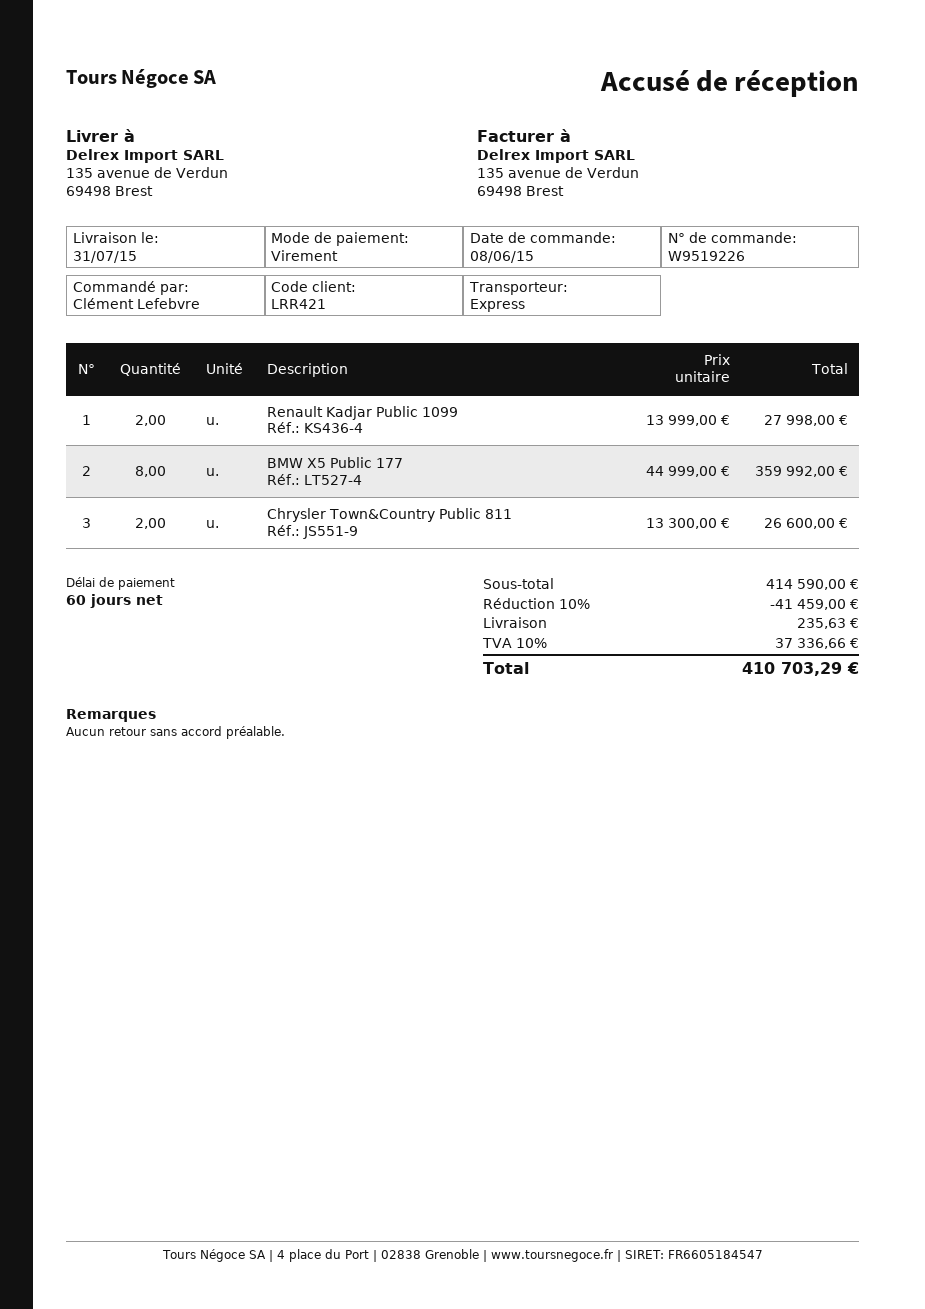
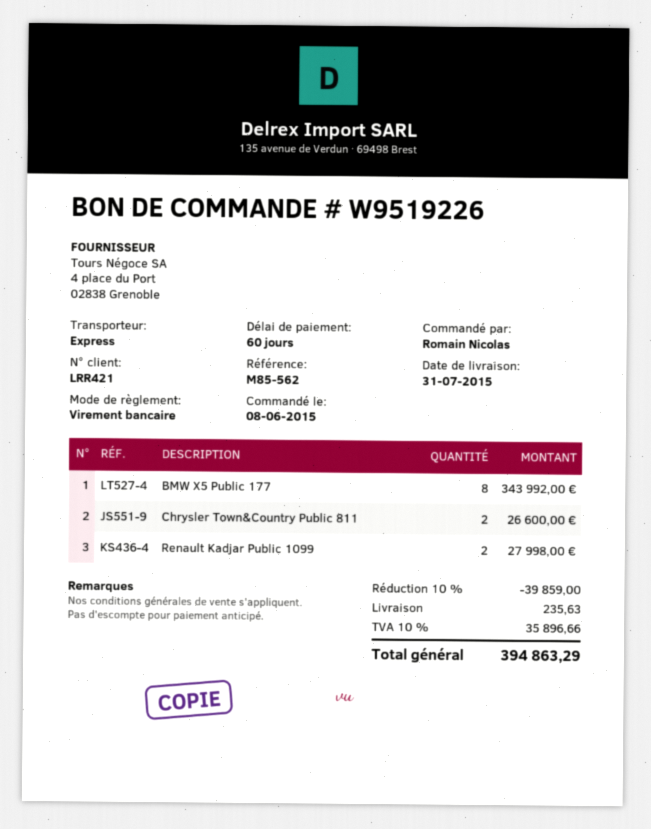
ordered by: Clément Lefebvre -> Romain Nicolas
BMW X5 Public 177: 8 for 359992.00 -> 8 for 343992.00
discount: 10% = 41459.00 -> 10% = 39859.00
tax: 10% = 37336.66 -> 10% = 35896.66
total: 410703.29 -> 394863.29

